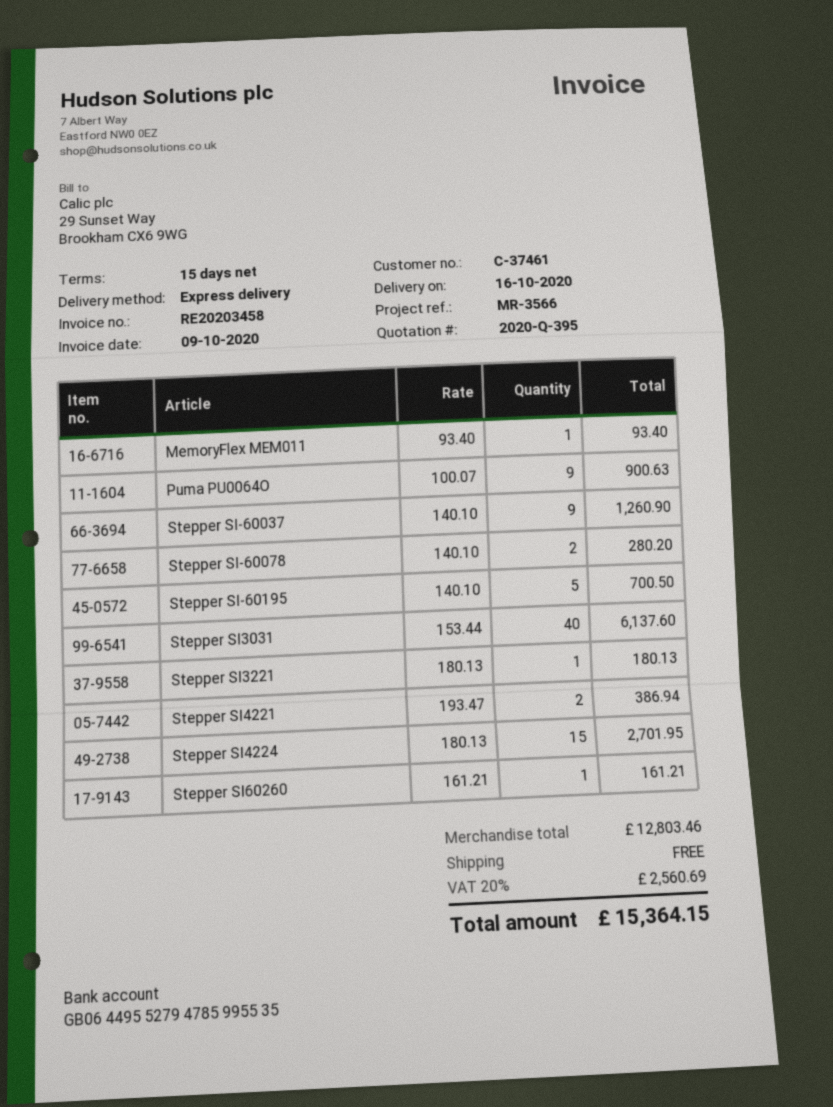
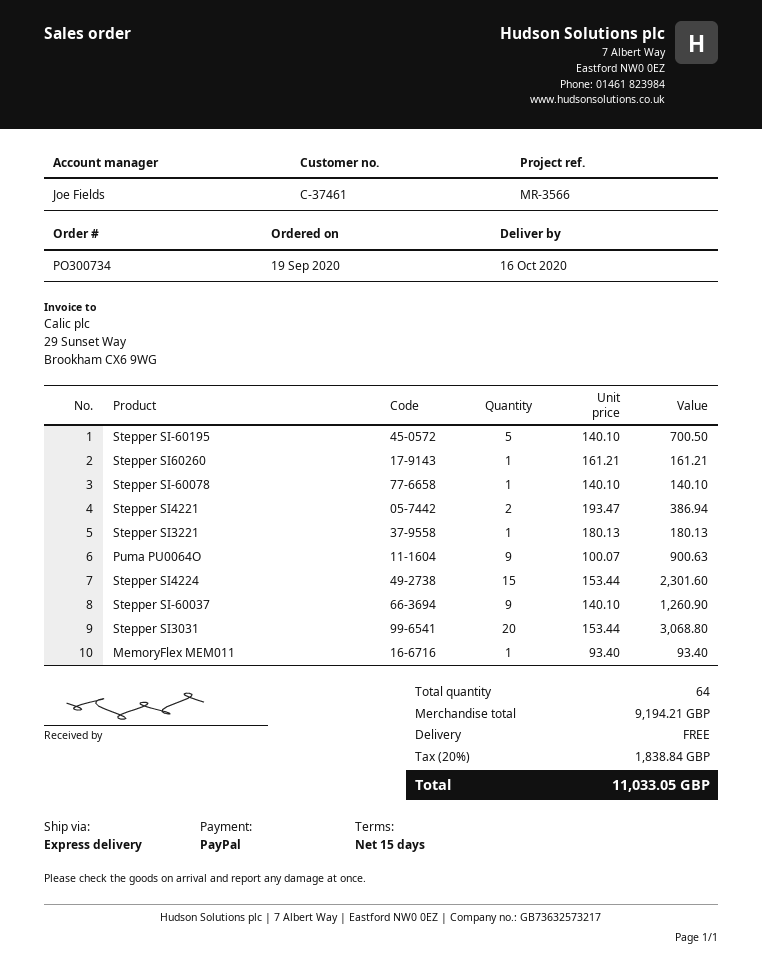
Stepper SI-60078: 2 x 140.10 = 280.20 -> 1 x 140.10 = 140.10
Stepper SI3031: 40 x 153.44 = 6137.60 -> 20 x 153.44 = 3068.80
Stepper SI4224: 15 x 180.13 = 2701.95 -> 15 x 153.44 = 2301.60
subtotal: 12803.46 -> 9194.21
tax: 20% = 2560.69 -> 20% = 1838.84
total: 15364.15 -> 11033.05

